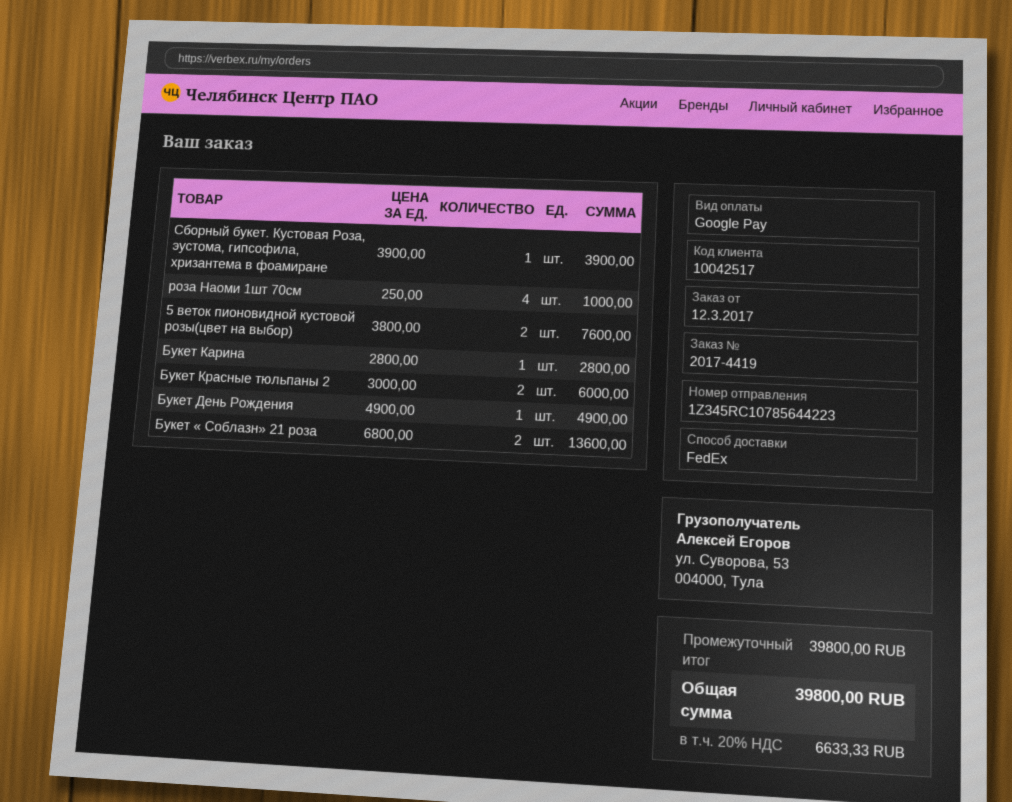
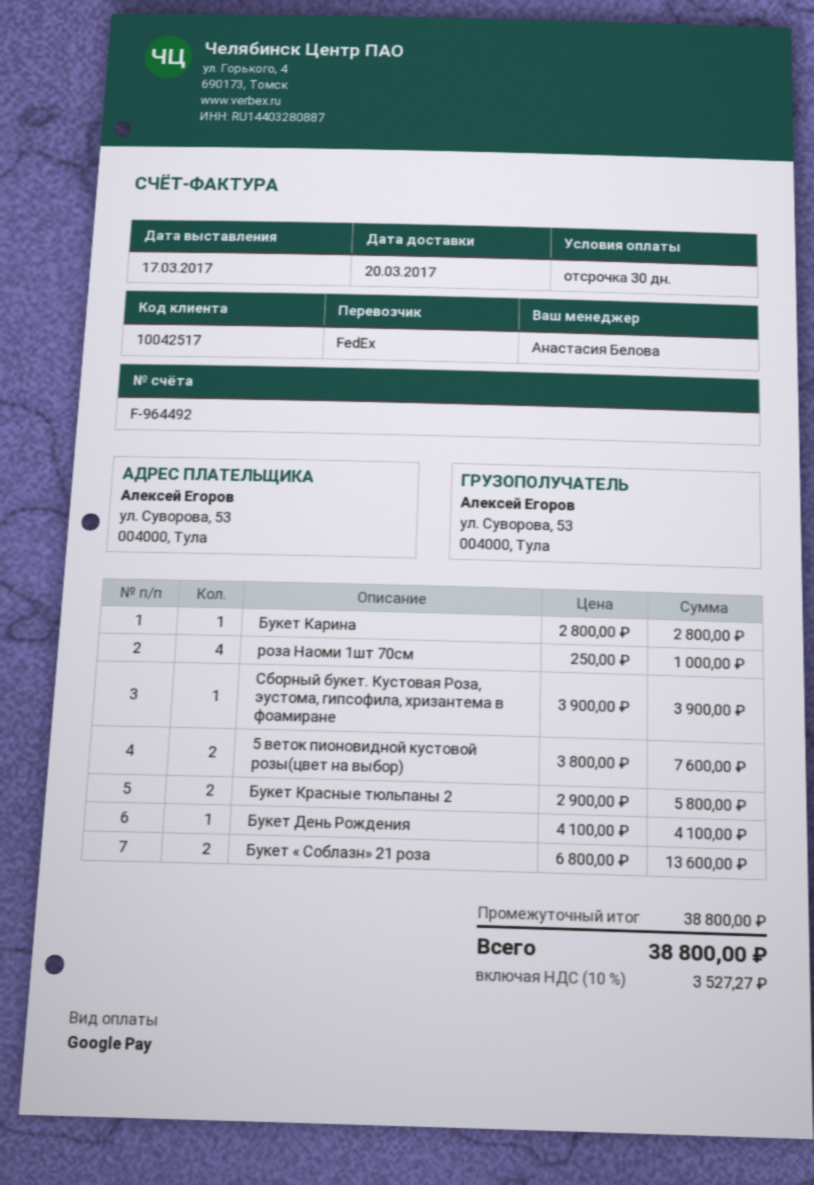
Букет Красные тюльпаны 2: 2 x 3000.00 = 6000.00 -> 2 x 2900.00 = 5800.00
Букет День Рождения: 1 x 4900.00 = 4900.00 -> 1 x 4100.00 = 4100.00
subtotal: 39800.00 -> 38800.00
tax: 20% = 6633.33 -> 10% = 3527.27
total: 39800.00 -> 38800.00

